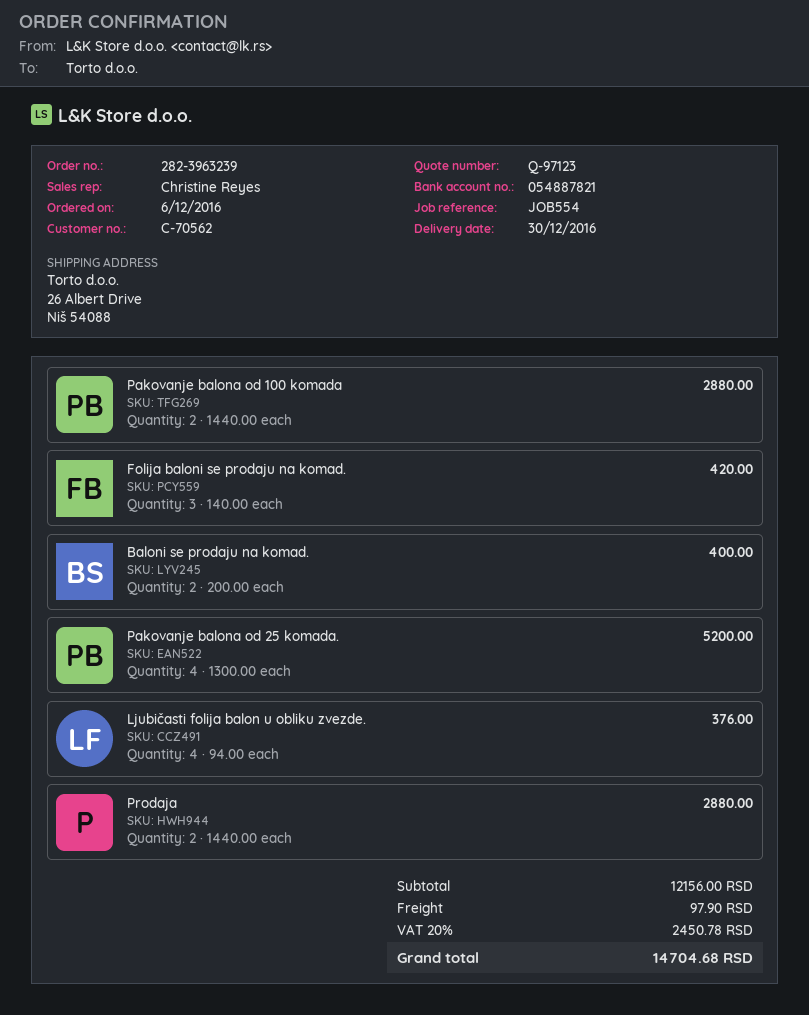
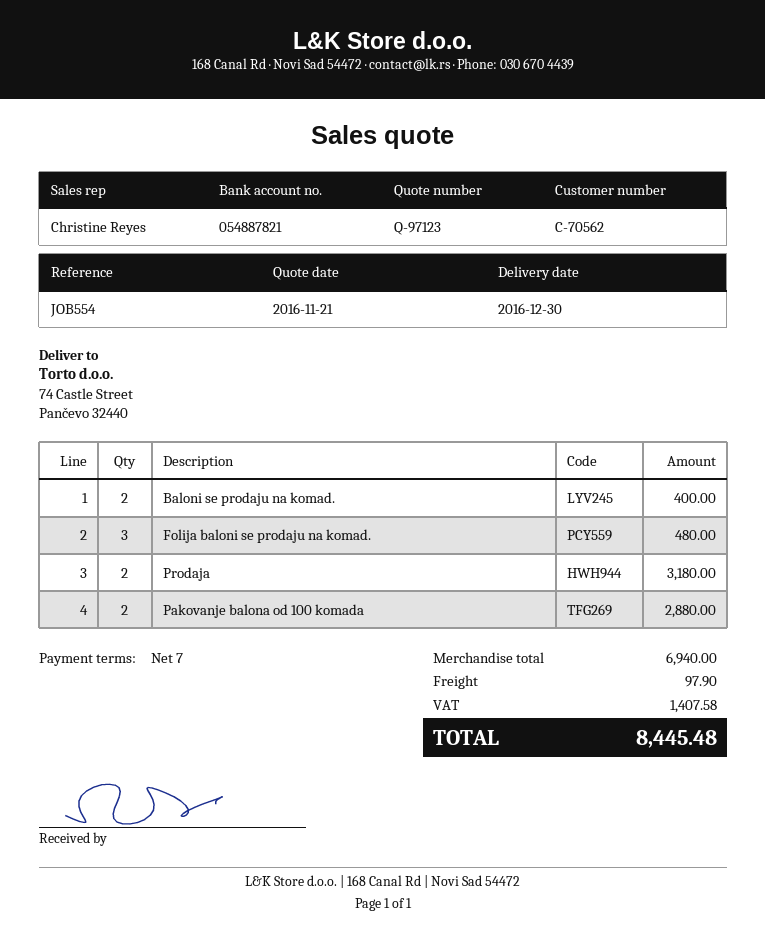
ship to: 26 Albert Drive, Niš 54088 -> 74 Castle Street, Pančevo 32440
Folija baloni se prodaju na komad.: 3 for 420.00 -> 3 for 480.00
Pakovanje balona od 25 komada.: 4 for 5200.00 -> none
Ljubičasti folija balon u obliku zvezde.: 4 for 376.00 -> none
Prodaja: 2 for 2880.00 -> 2 for 3180.00
subtotal: 12156.00 -> 6940.00
tax: 2450.78 -> 1407.58
total: 14704.68 -> 8445.48

